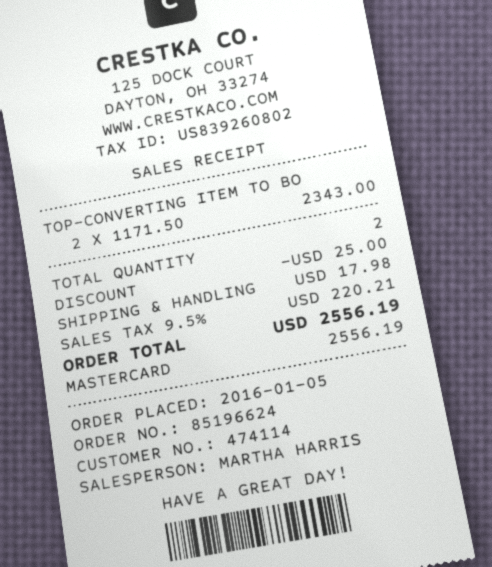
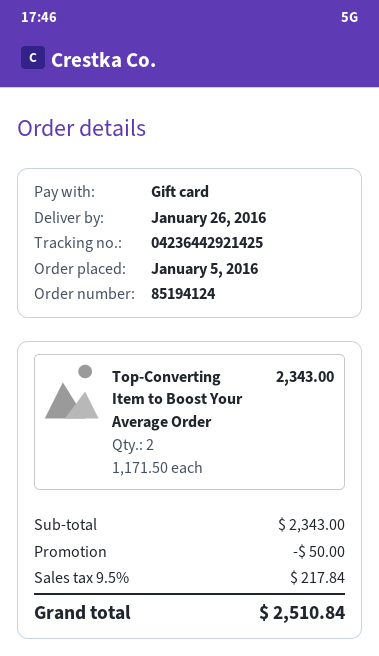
order number: 85196624 -> 85194124
payment method: Mastercard -> gift card
discount: 25.00 -> 50.00
shipping: 17.98 -> none
tax: 9.5% = 220.21 -> 9.5% = 217.84
total: 2556.19 -> 2510.84

